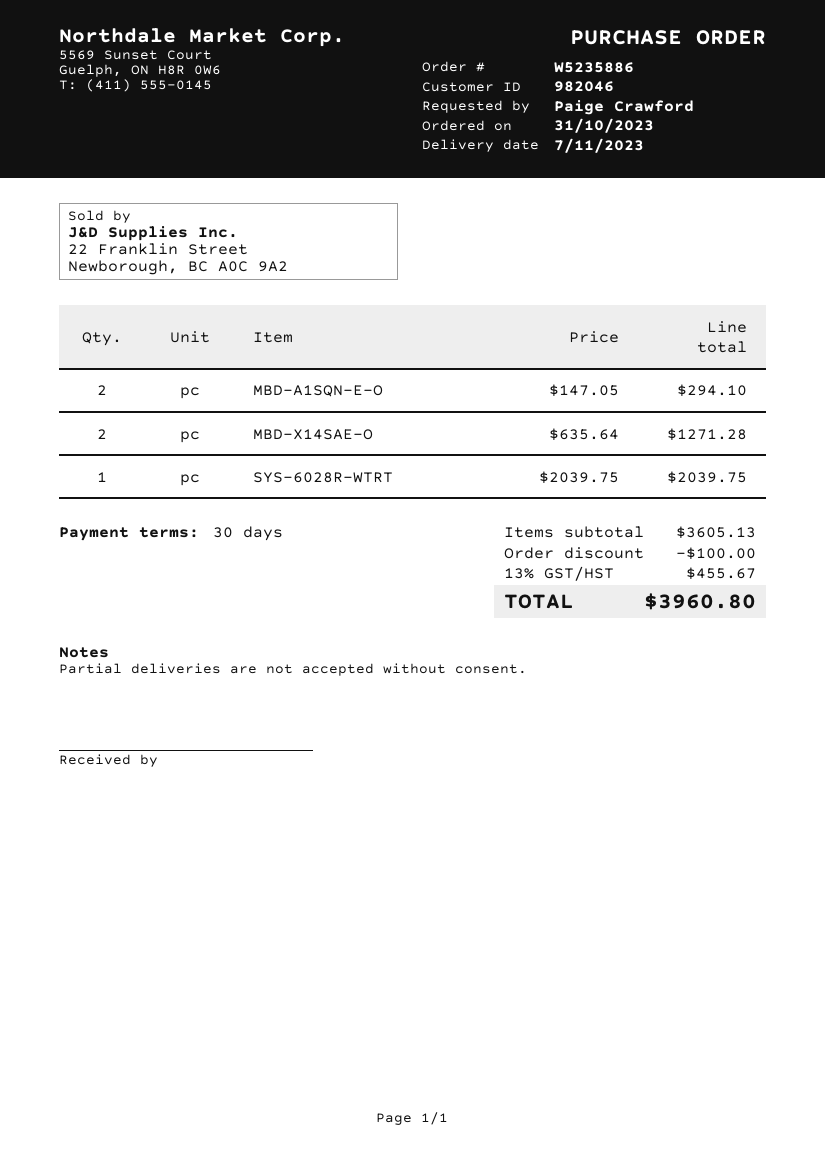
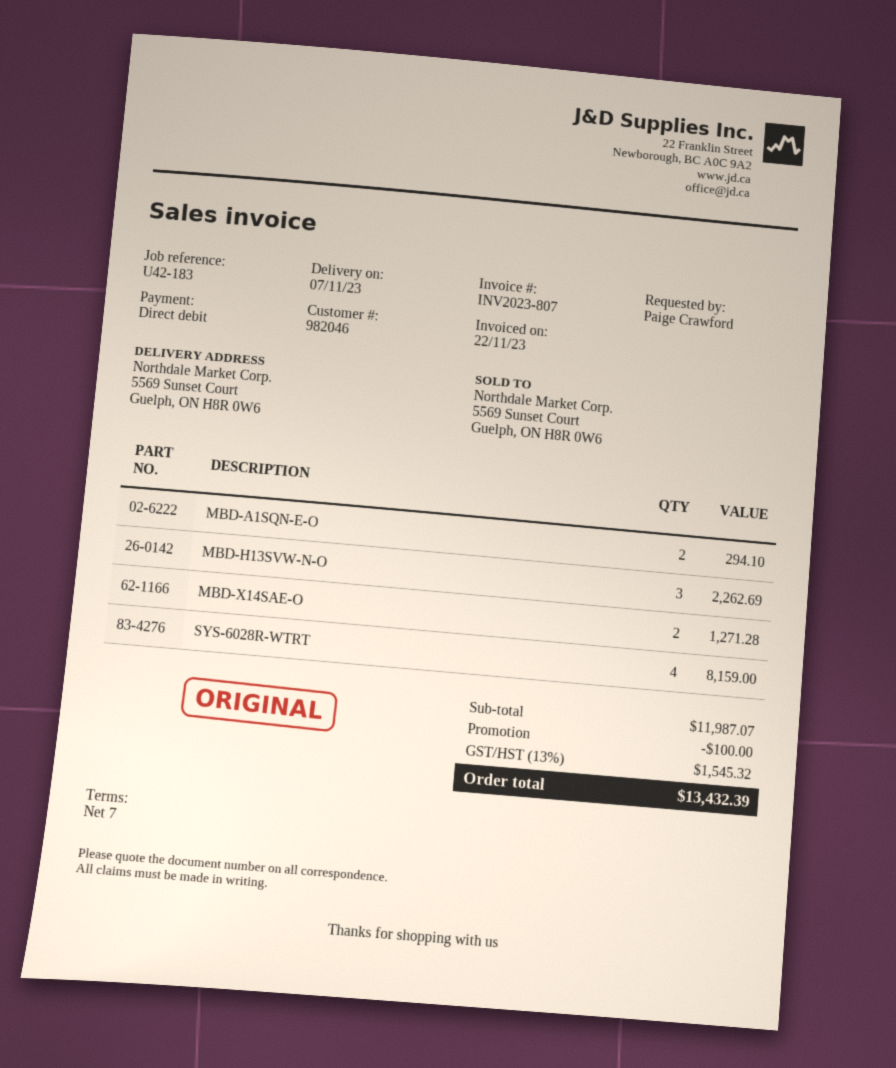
payment terms: 30 days -> 7 days
SYS-6028R-WTRT: 1 for 2039.75 -> 4 for 8159.00
MBD-H13SVW-N-O: none -> 3 for 2262.69
subtotal: 3605.13 -> 11987.07
tax: 13% = 455.67 -> 13% = 1545.32
total: 3960.80 -> 13432.39

